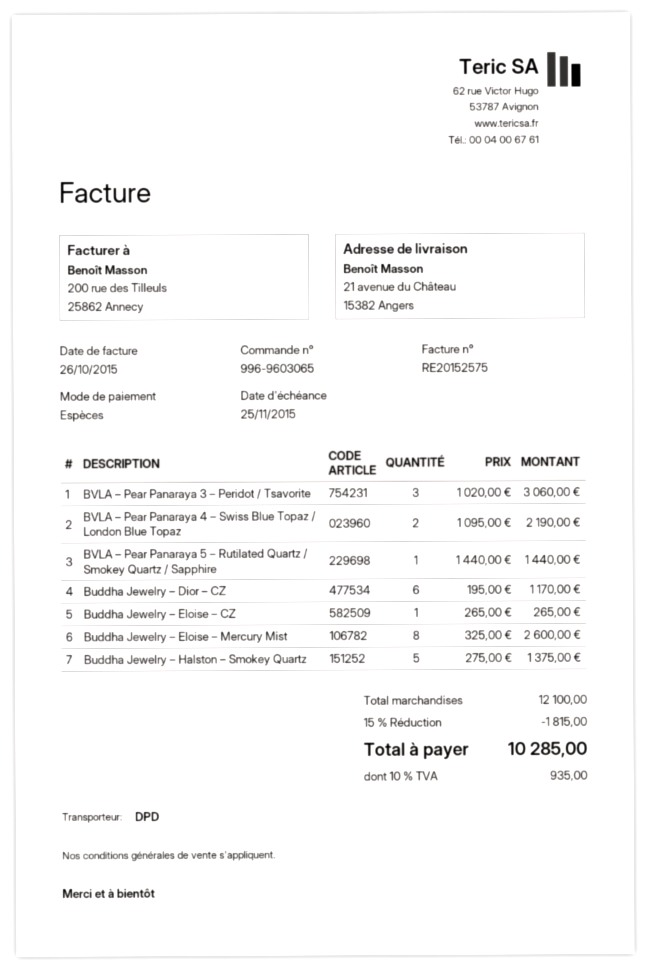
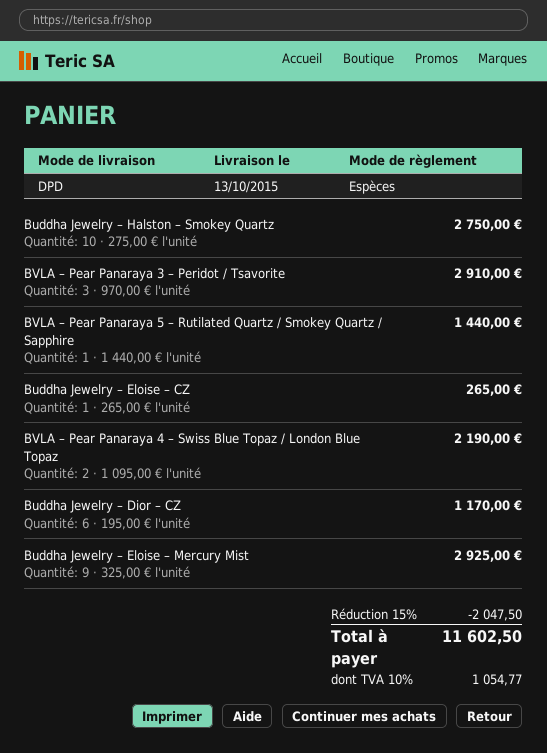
BVLA – Pear Panaraya 3 – Peridot / Tsavorite: 3 x 1020.00 = 3060.00 -> 3 x 970.00 = 2910.00
Buddha Jewelry – Eloise – Mercury Mist: 8 x 325.00 = 2600.00 -> 9 x 325.00 = 2925.00
Buddha Jewelry – Halston – Smokey Quartz: 5 x 275.00 = 1375.00 -> 10 x 275.00 = 2750.00
discount: 15% = 1815.00 -> 15% = 2047.50
tax: 10% = 935.00 -> 10% = 1054.77
total: 10285.00 -> 11602.50

